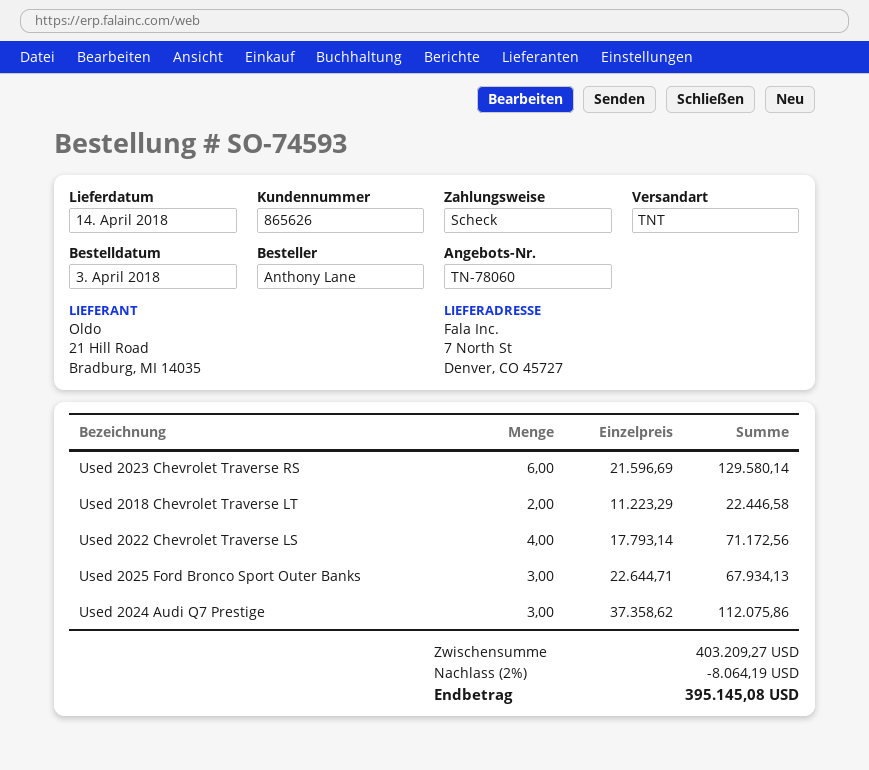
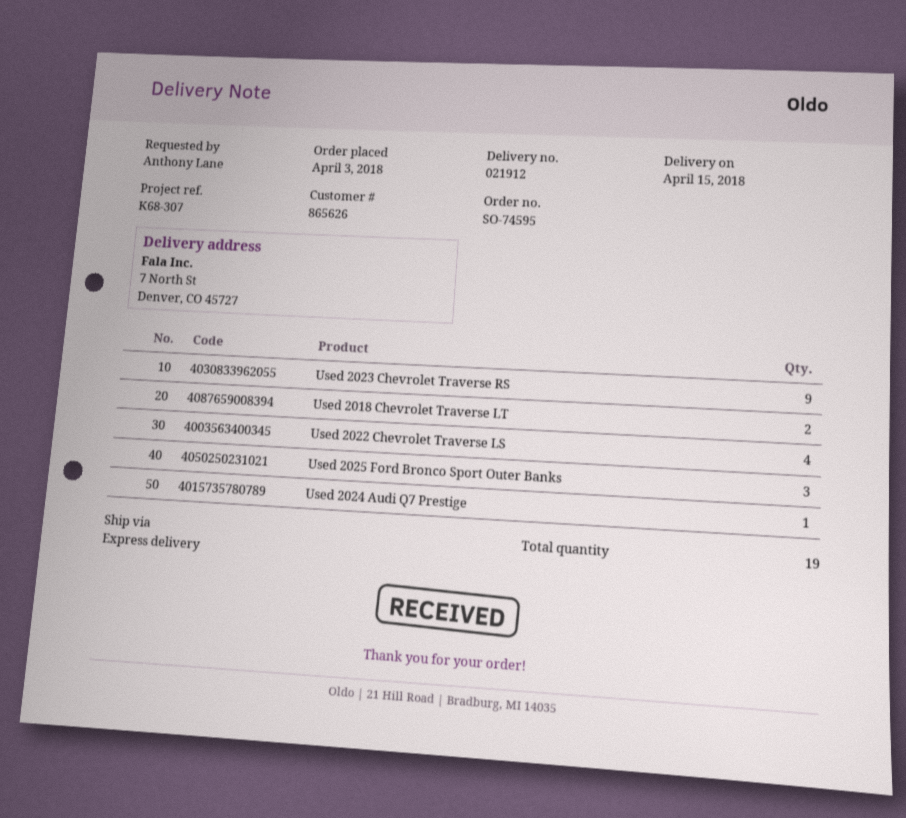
order number: SO-74593 -> SO-74595
delivery date: 2018-04-14 -> 2018-04-15
shipping method: TNT -> express
Used 2023 Chevrolet Traverse RS: 6 -> 9
Used 2024 Audi Q7 Prestige: 3 -> 1

